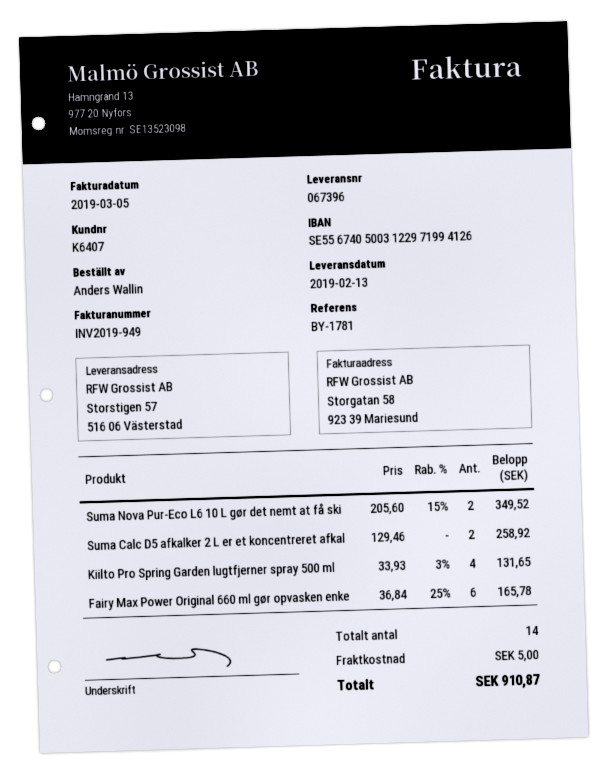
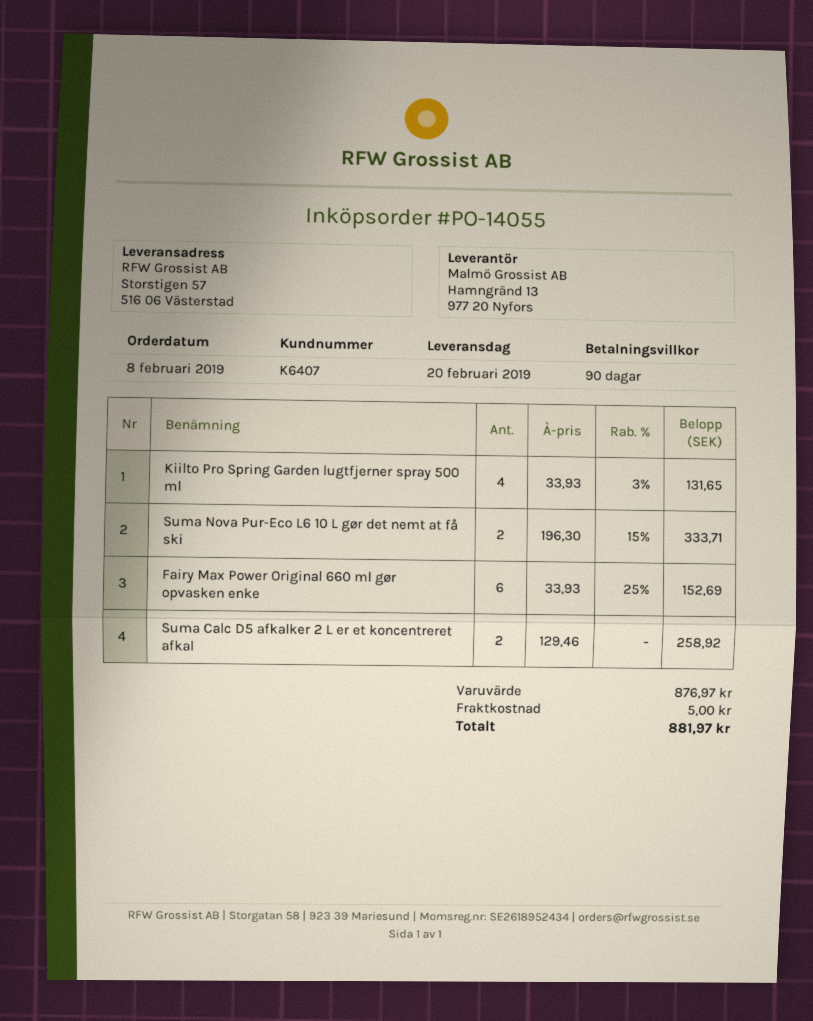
delivery date: 2019-02-13 -> 2019-02-20
Suma Nova Pur-Eco L6 10 L gør det nemt at få ski: 2 x 205.60 - 15% = 349.52 -> 2 x 196.30 - 15% = 333.71
Fairy Max Power Original 660 ml gør opvasken enke: 6 x 36.84 - 25% = 165.78 -> 6 x 33.93 - 25% = 152.69
total: 910.87 -> 881.97

